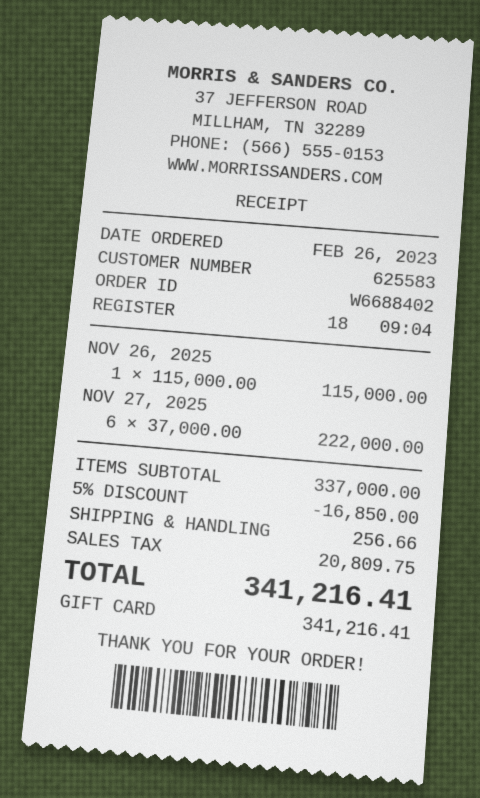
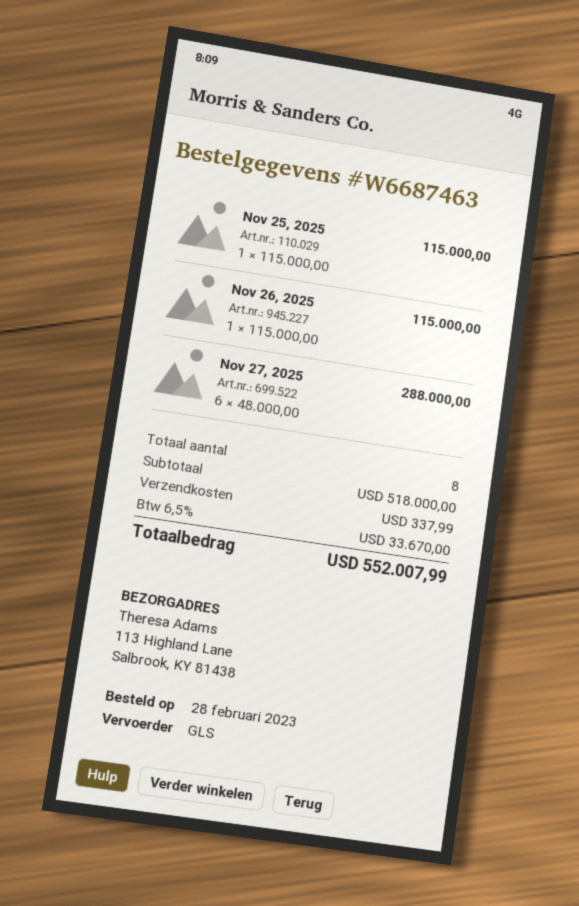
order number: W6688402 -> W6687463
order date: 2023-02-26 -> 2023-02-28
NOV 27, 2025: 6 x 37000.00 = 222000.00 -> 6 x 48000.00 = 288000.00
Nov 25, 2025: none -> 1 x 115000.00 = 115000.00
subtotal: 337000.00 -> 518000.00
discount: 5% = 16850.00 -> none
shipping: 256.66 -> 337.99
tax: 20809.75 -> 33670.00
total: 341216.41 -> 552007.99

